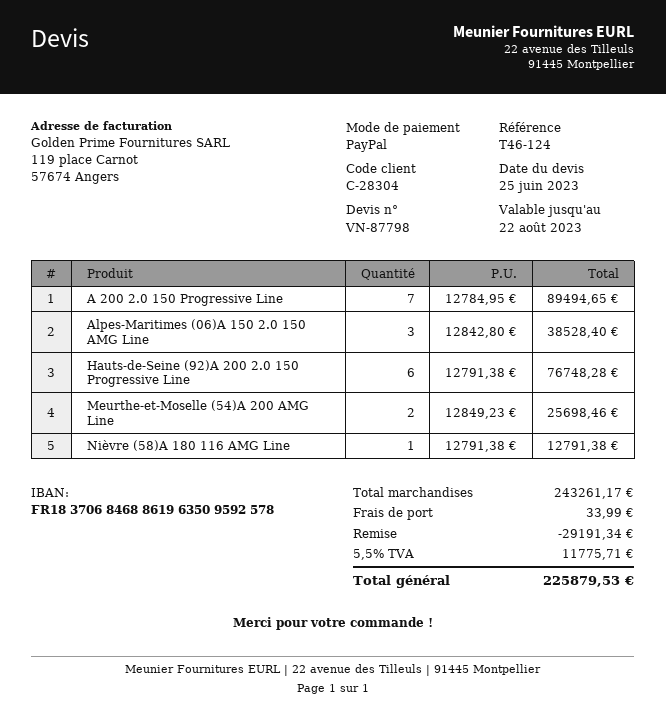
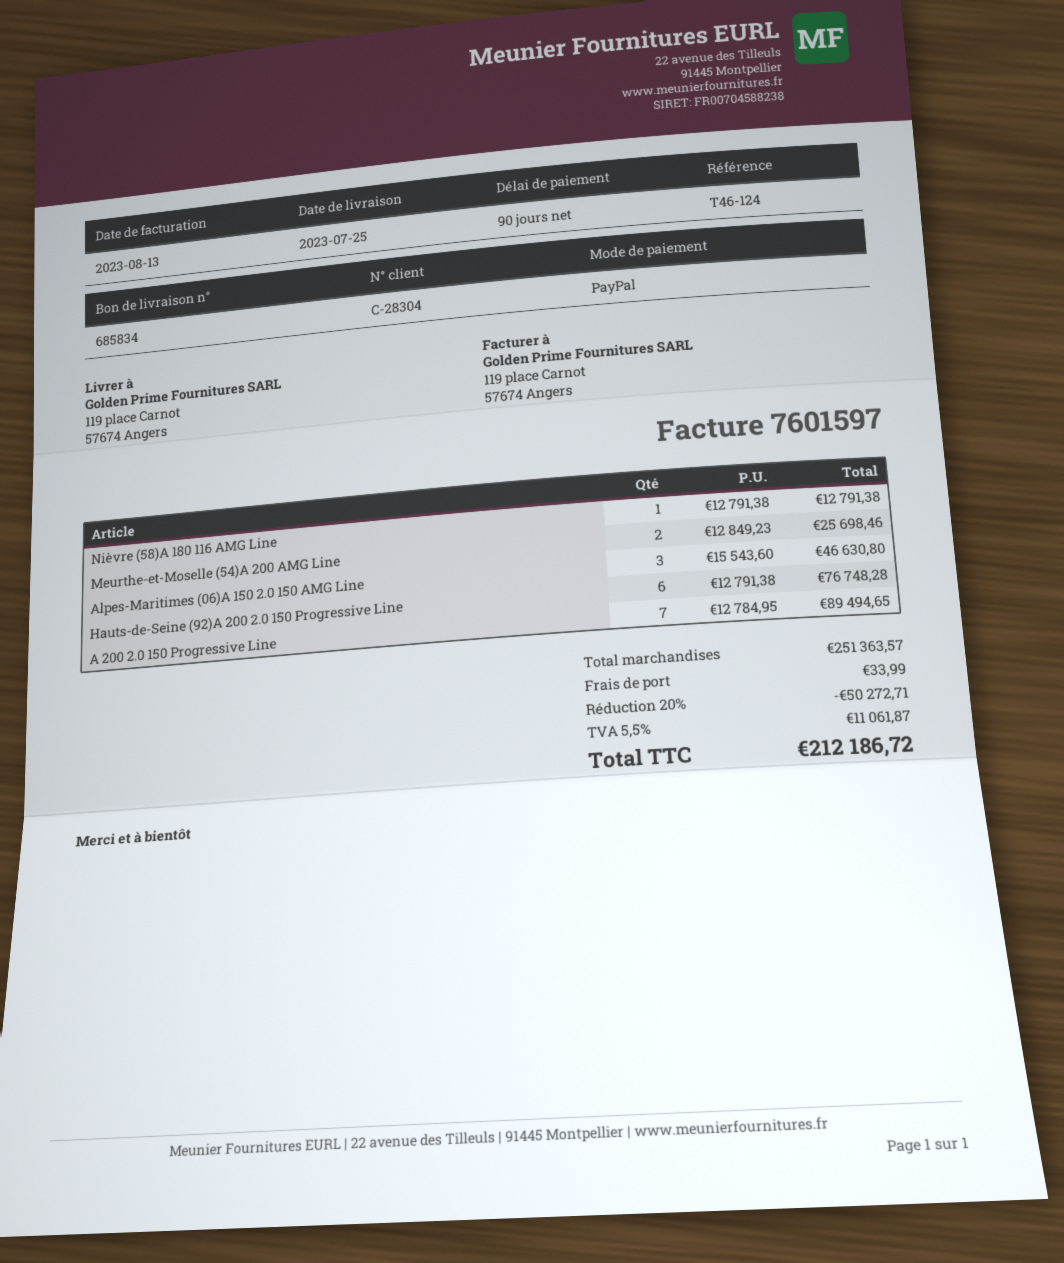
Alpes-Maritimes (06)A 150 2.0 150 AMG Line: 3 x 12842.80 = 38528.40 -> 3 x 15543.60 = 46630.80
subtotal: 243261.17 -> 251363.57
discount: 29191.34 -> 50272.71
tax: 5.5% = 11775.71 -> 5.5% = 11061.87
total: 225879.53 -> 212186.72

